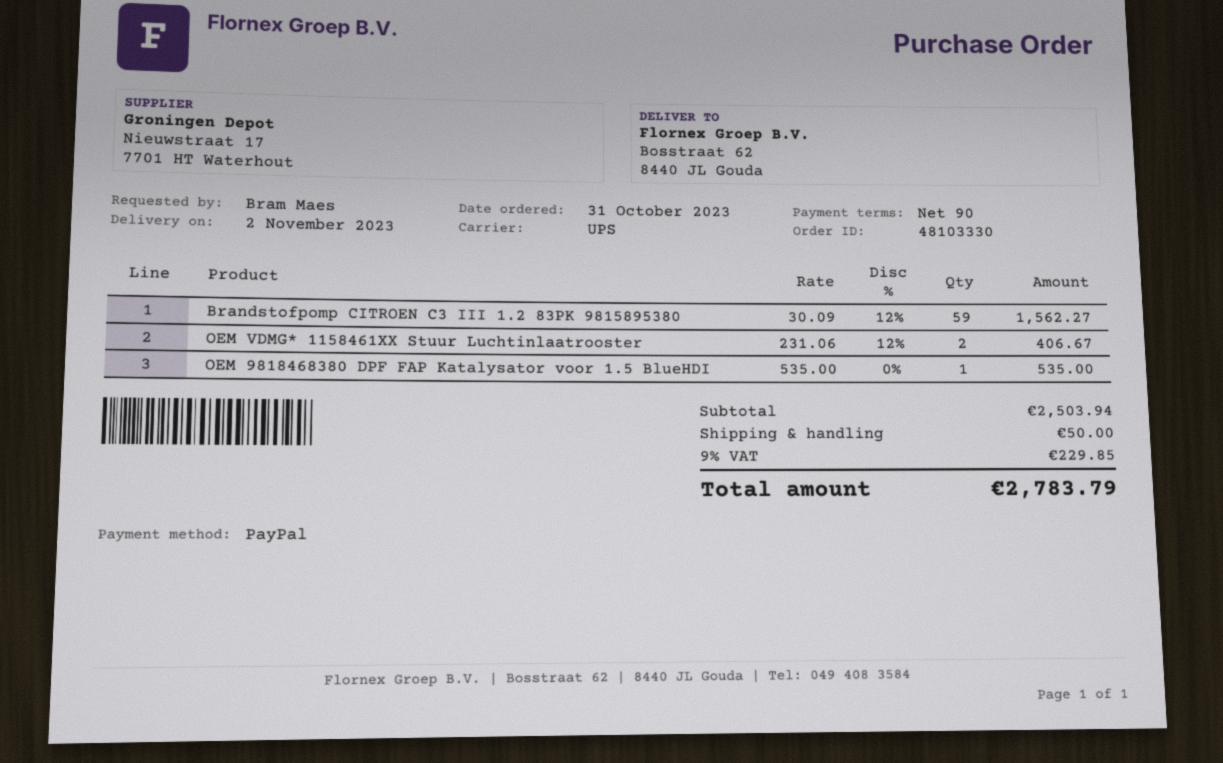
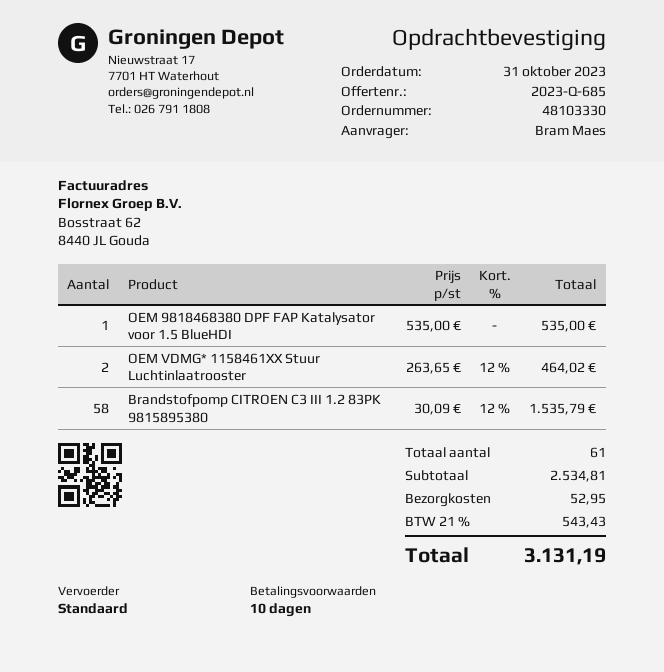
payment terms: 90 days -> 10 days
shipping method: UPS -> standard
Brandstofpomp CITROEN C3 III 1.2 83PK 9815895380: 59 x 30.09 - 12% = 1562.27 -> 58 x 30.09 - 12% = 1535.79
OEM VDMG* 1158461XX Stuur Luchtinlaatrooster: 2 x 231.06 - 12% = 406.67 -> 2 x 263.65 - 12% = 464.02
subtotal: 2503.94 -> 2534.81
shipping: 50.00 -> 52.95
tax: 9% = 229.85 -> 21% = 543.43
total: 2783.79 -> 3131.19

